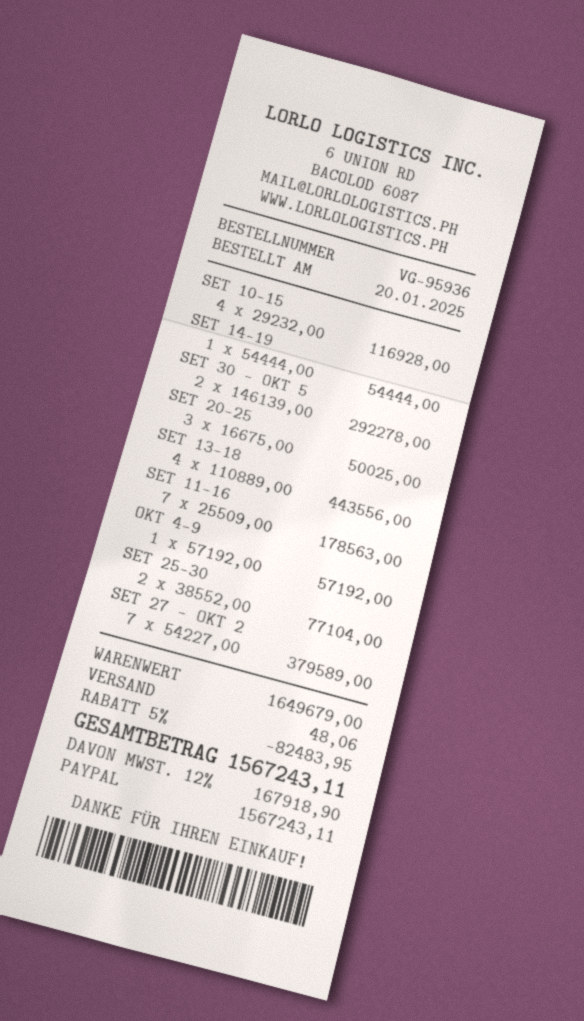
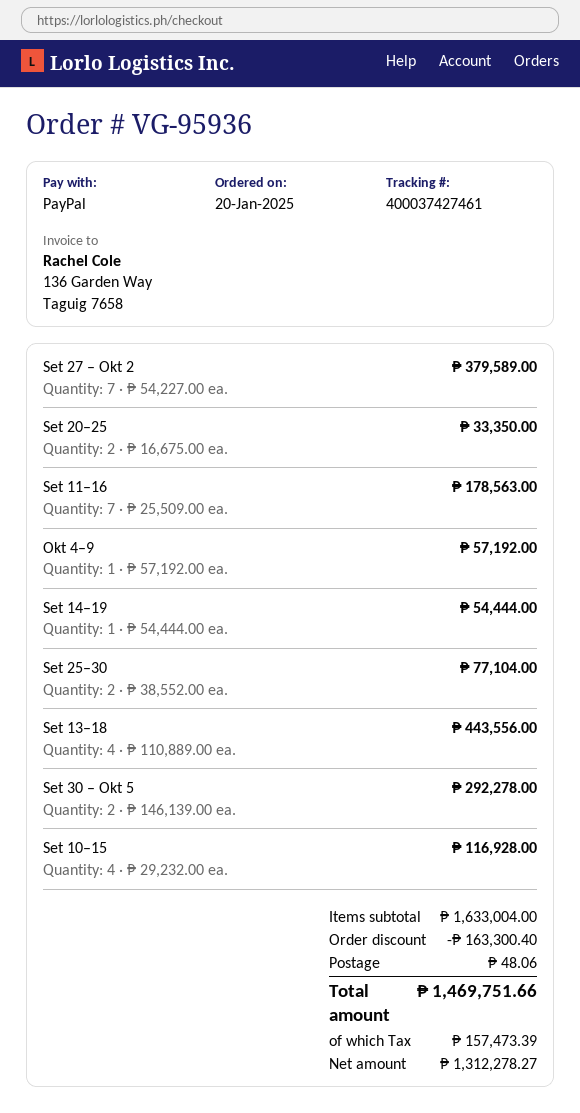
SET 20–25: 3 x 16675.00 = 50025.00 -> 2 x 16675.00 = 33350.00
subtotal: 1649679.00 -> 1633004.00
discount: 82483.95 -> 163300.40
tax: 167918.90 -> 157473.39
total: 1567243.11 -> 1469751.66

